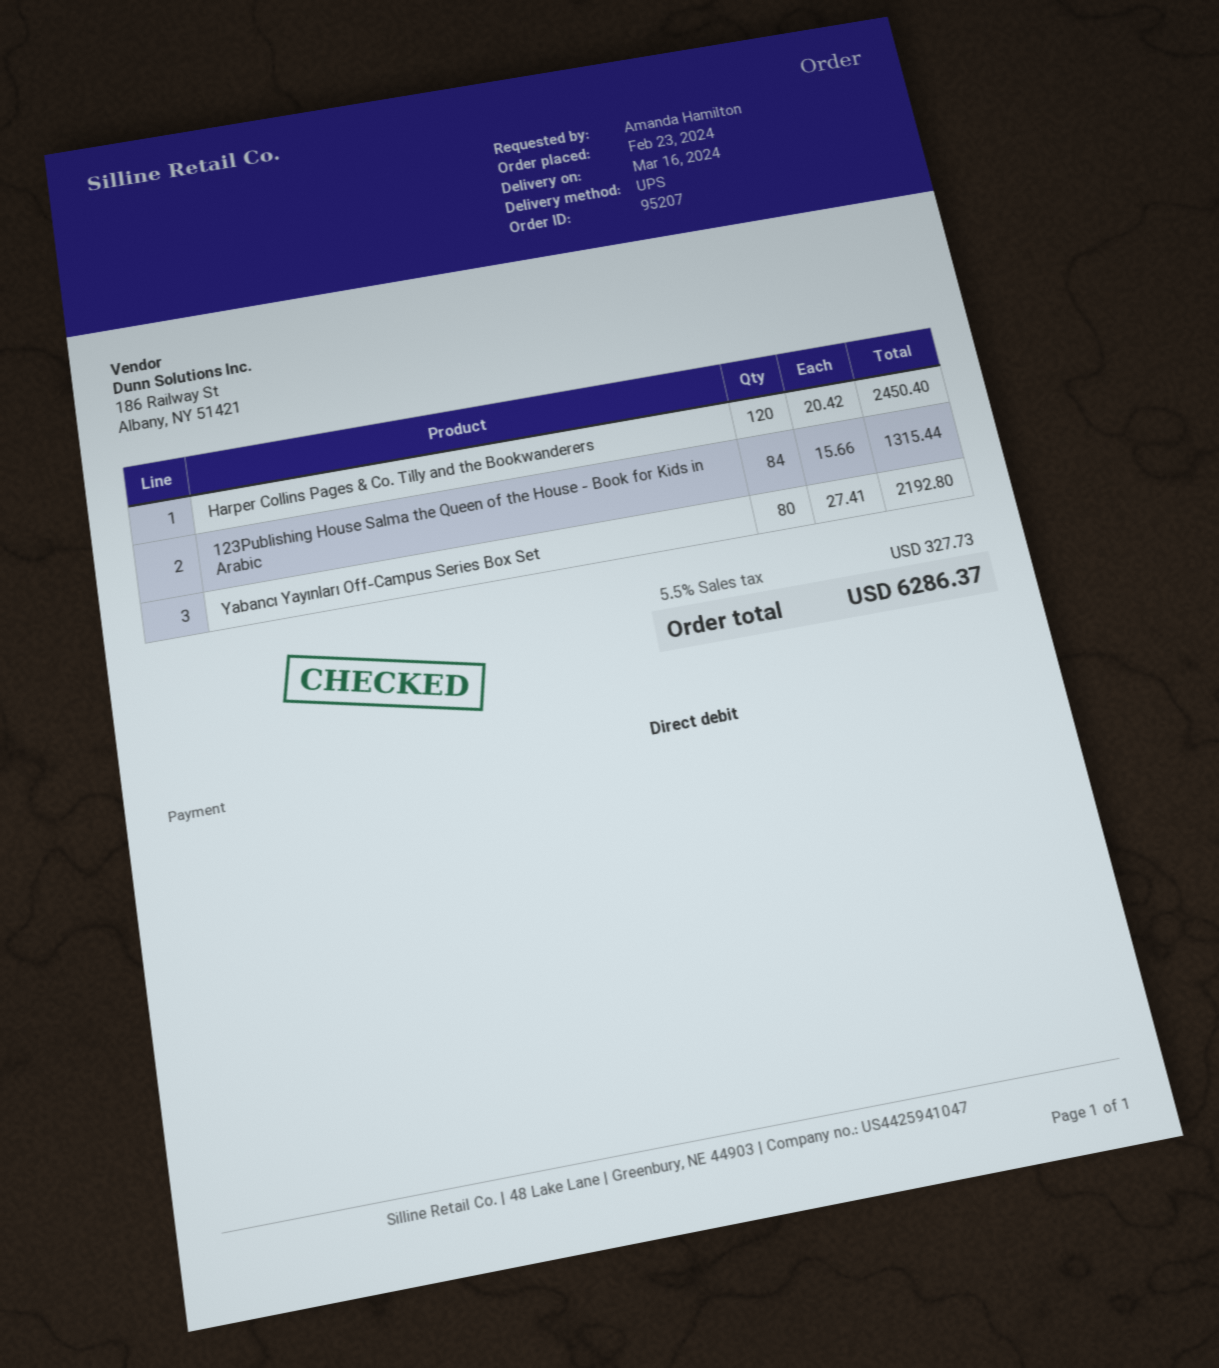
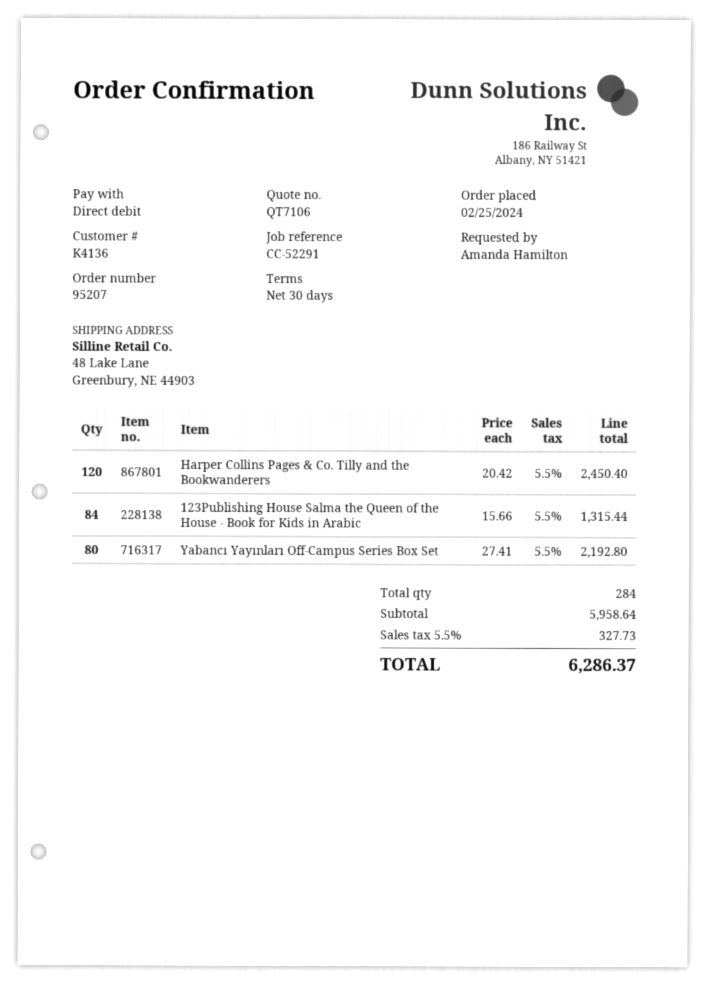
order date: 2024-02-23 -> 2024-02-25

